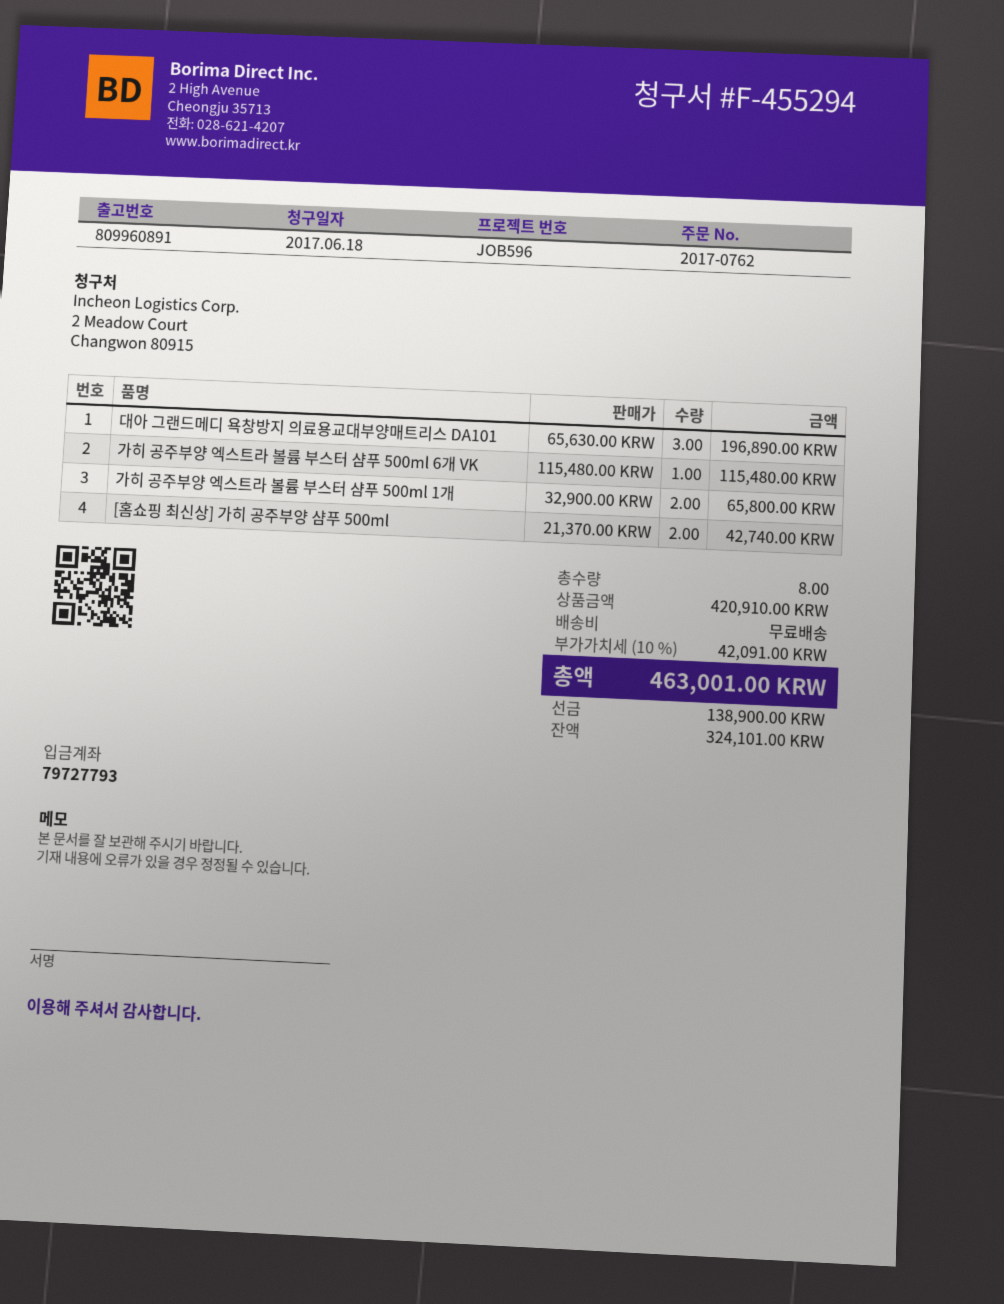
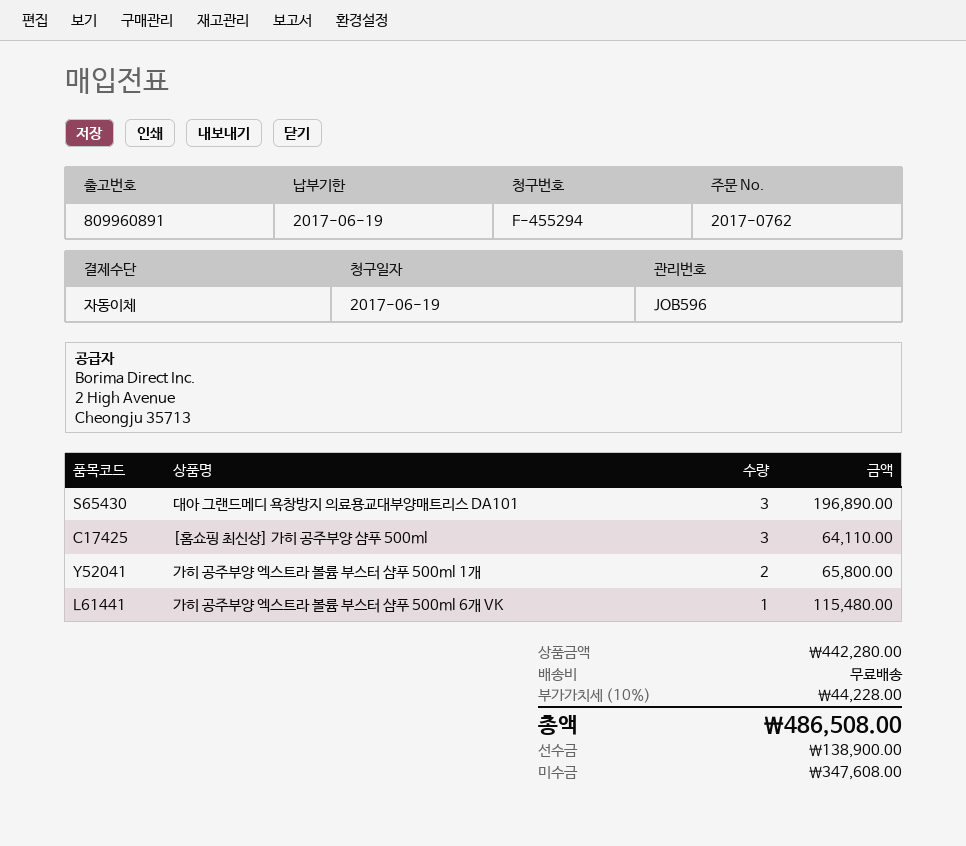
invoice date: 2017-06-18 -> 2017-06-19
[홈쇼핑 최신상] 가히 공주부양 샴푸 500ml: 2 for 42740.00 -> 3 for 64110.00
subtotal: 420910.00 -> 442280.00
tax: 10% = 42091.00 -> 10% = 44228.00
total: 463001.00 -> 486508.00
balance: 324101.00 -> 347608.00

